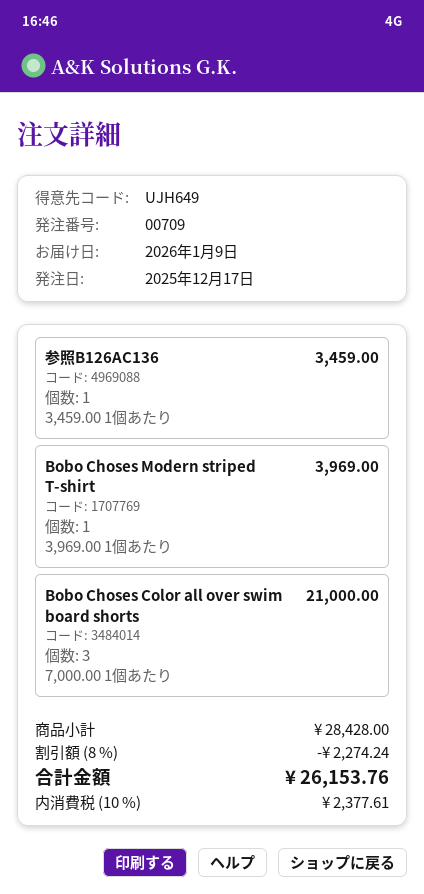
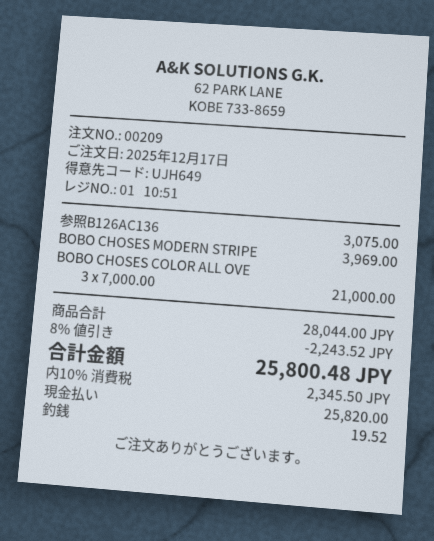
order number: 00709 -> 00209
参照B126AC136: 1 x 3459.00 = 3459.00 -> 1 x 3075.00 = 3075.00
subtotal: 28428.00 -> 28044.00
discount: 8% = 2274.24 -> 8% = 2243.52
tax: 10% = 2377.61 -> 10% = 2345.50
total: 26153.76 -> 25800.48

